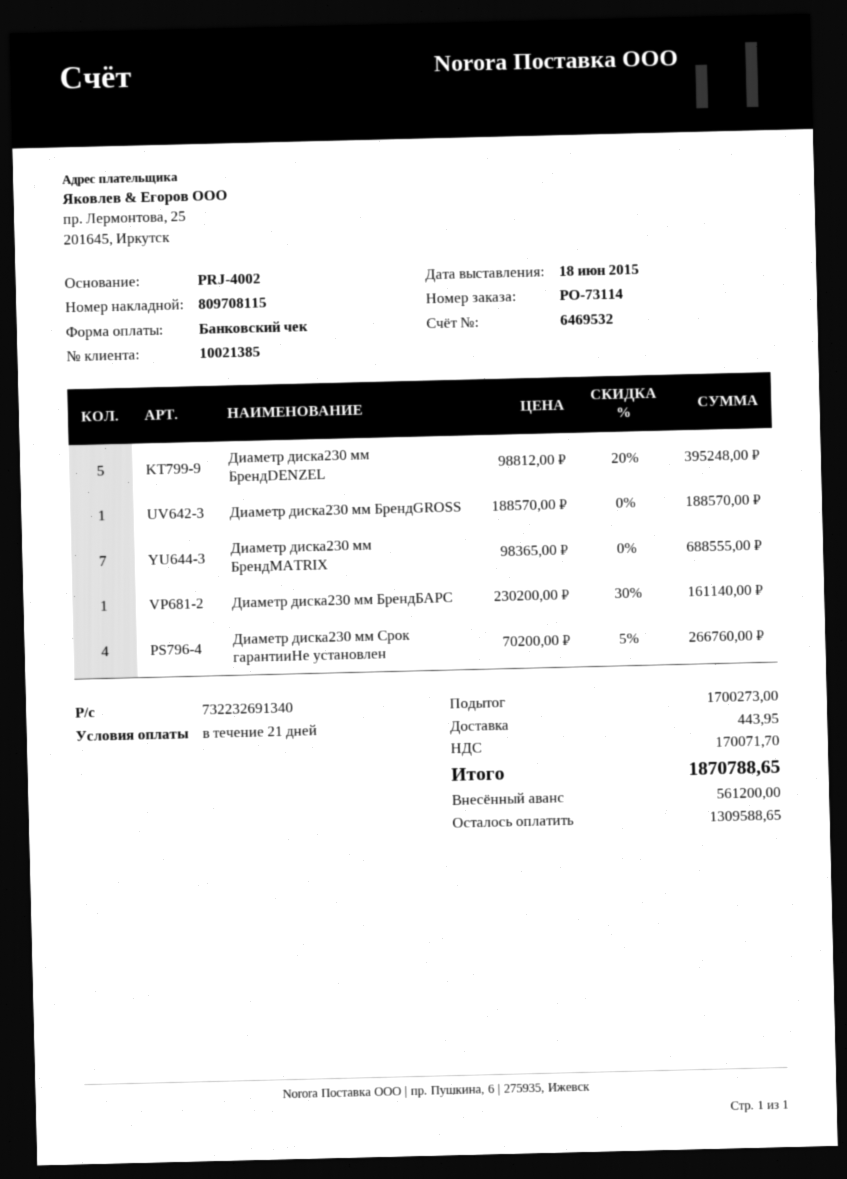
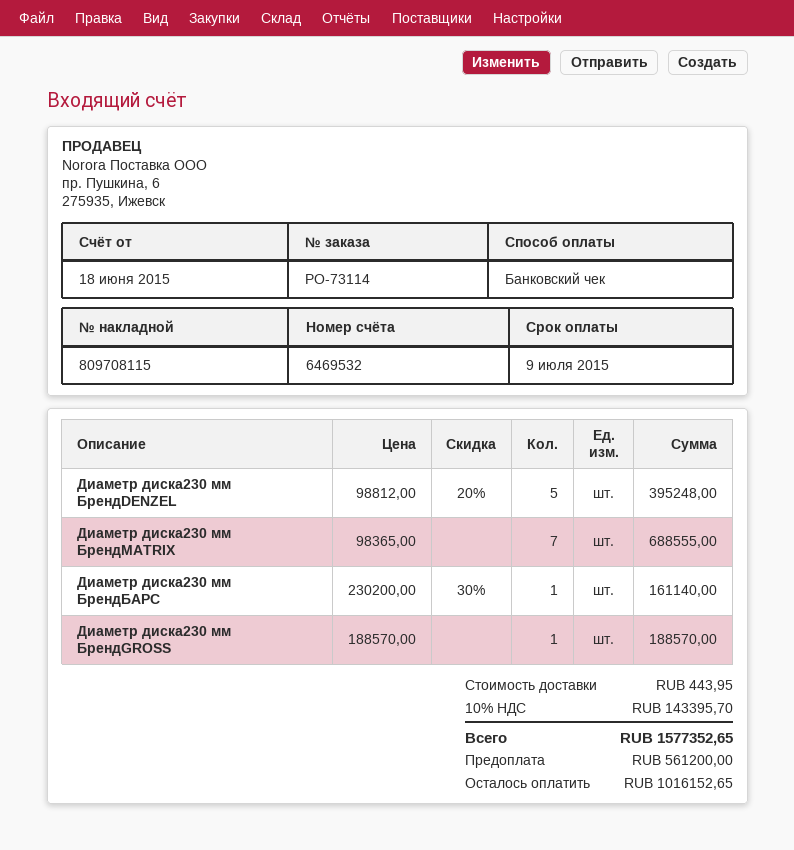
Диаметр диска230 мм Срок гарантииНе установлен: 4 x 70200.00 - 5% = 266760.00 -> none
tax: 170071.70 -> 143395.70
total: 1870788.65 -> 1577352.65
balance: 1309588.65 -> 1016152.65

